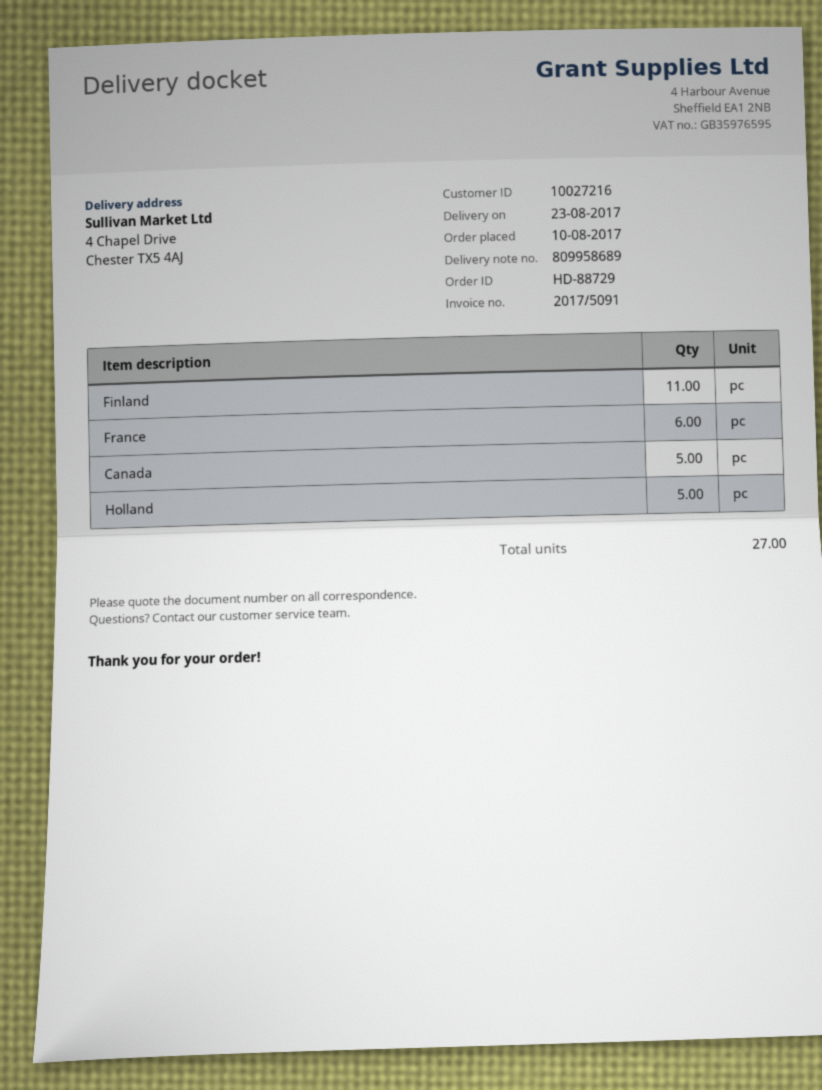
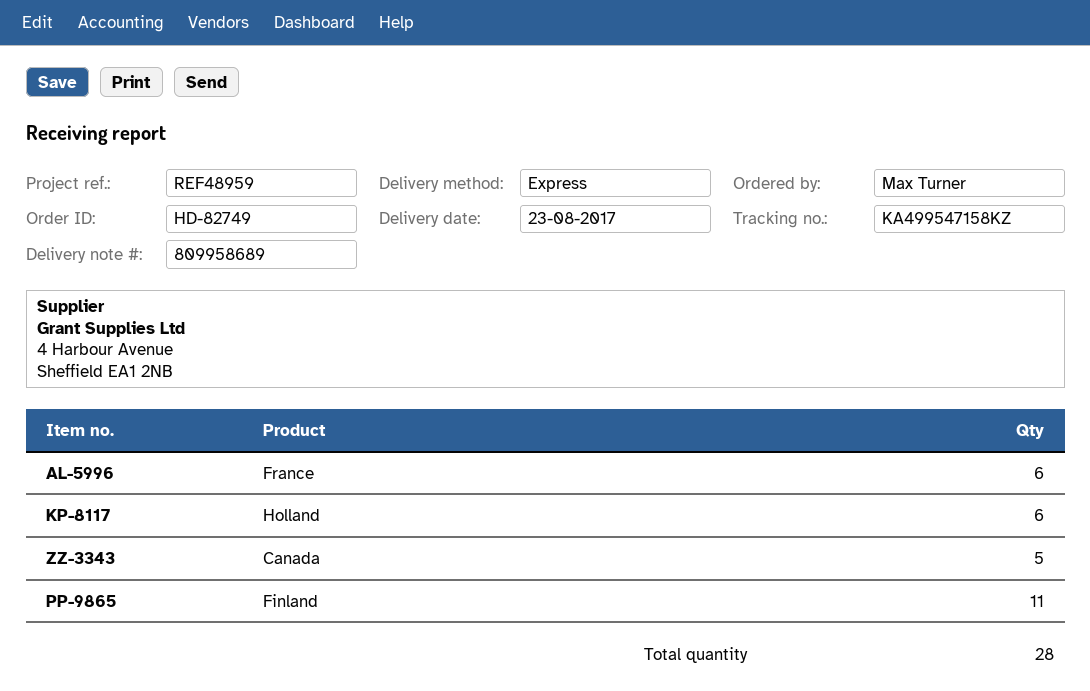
order number: HD-88729 -> HD-82749
Holland: 5 -> 6
total quantity: 27 -> 28

